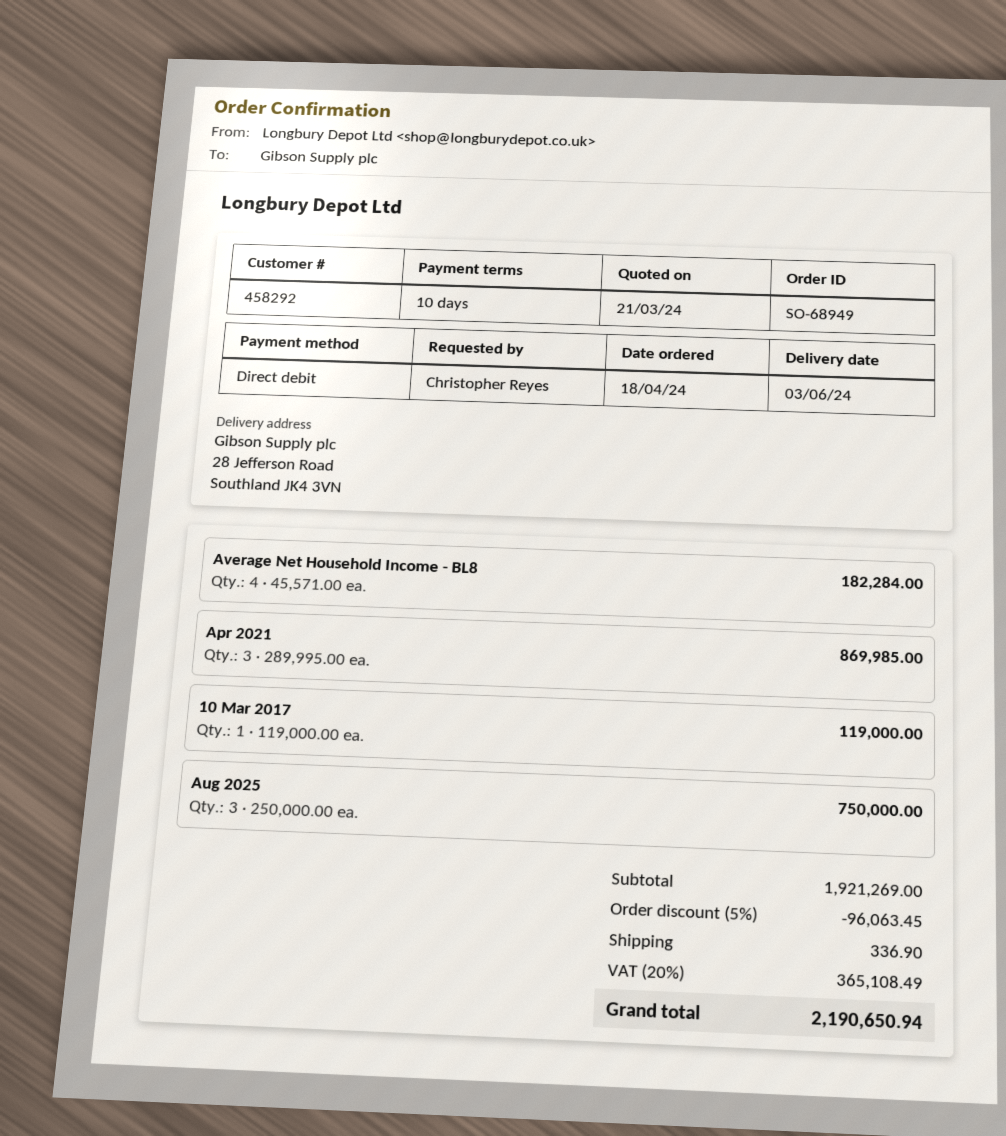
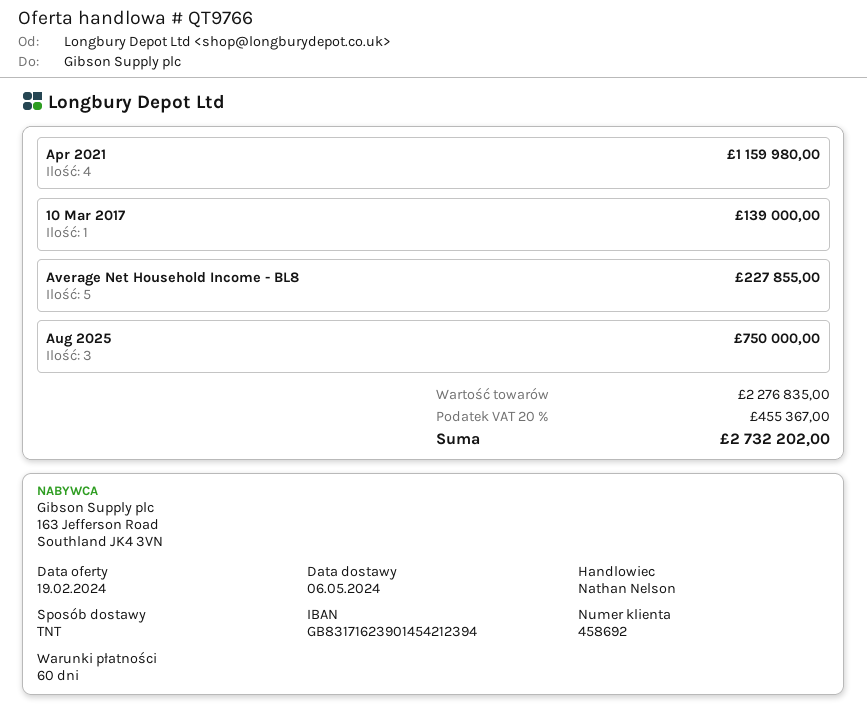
quote date: 2024-03-21 -> 2024-02-19
delivery date: 2024-06-03 -> 2024-05-06
payment terms: 10 days -> 60 days
customer number: 458292 -> 458692
Average Net Household Income - BL8: 4 for 182284.00 -> 5 for 227855.00
Apr 2021: 3 for 869985.00 -> 4 for 1159980.00
10 Mar 2017: 1 for 119000.00 -> 1 for 139000.00
subtotal: 1921269.00 -> 2276835.00
discount: 5% = 96063.45 -> none
shipping: 336.90 -> none
tax: 20% = 365108.49 -> 20% = 455367.00
total: 2190650.94 -> 2732202.00

